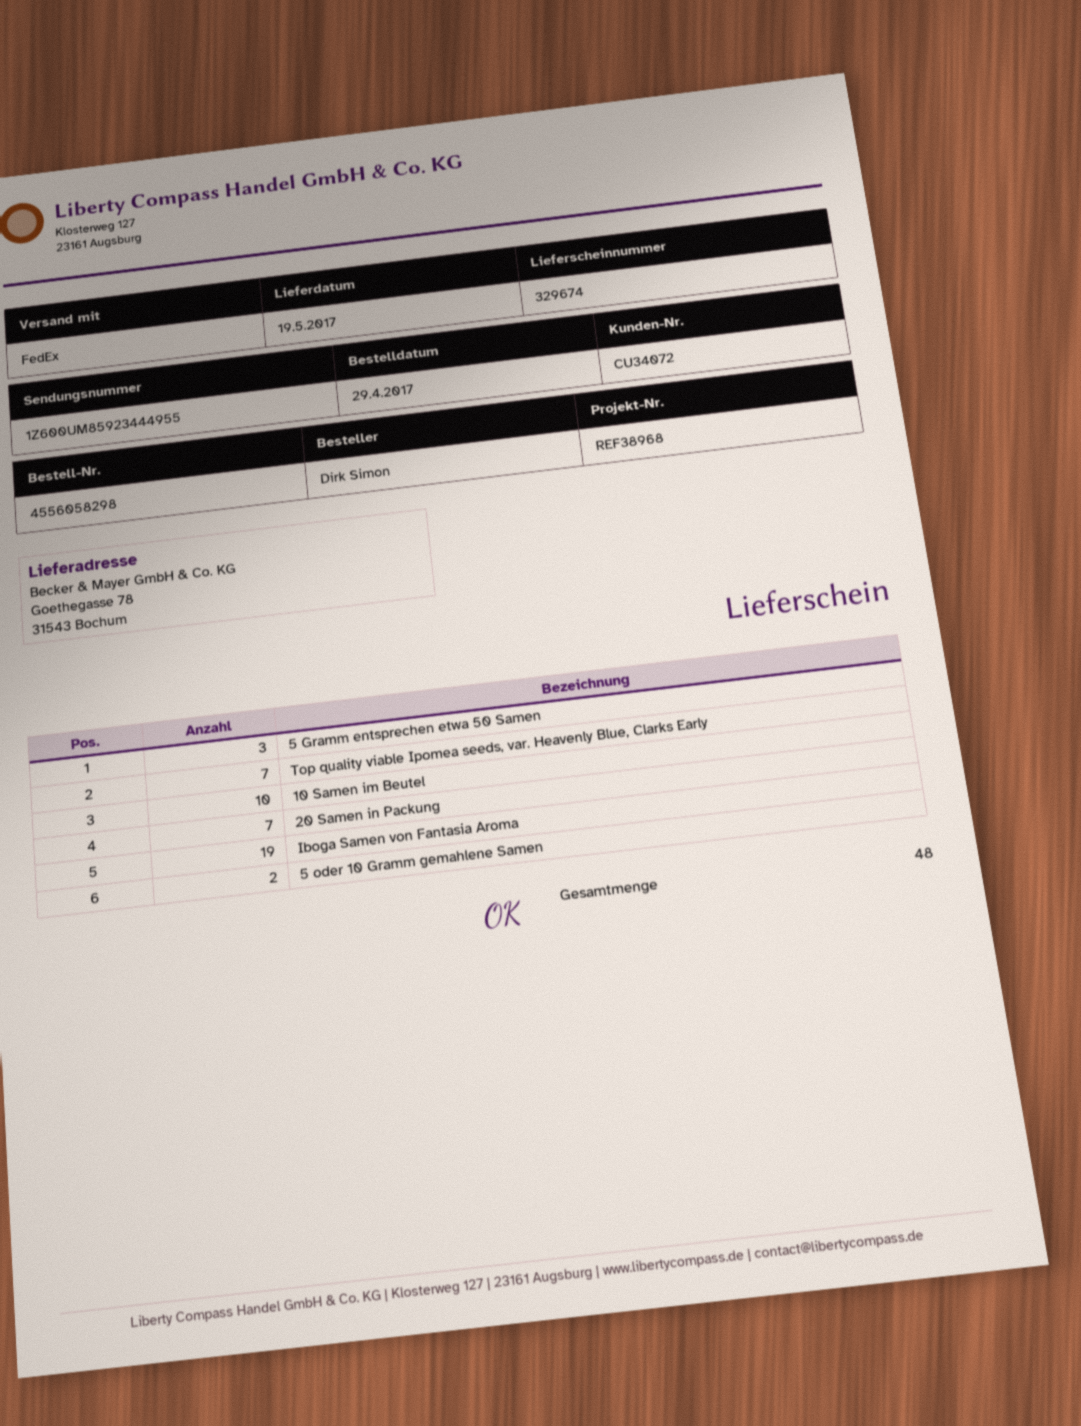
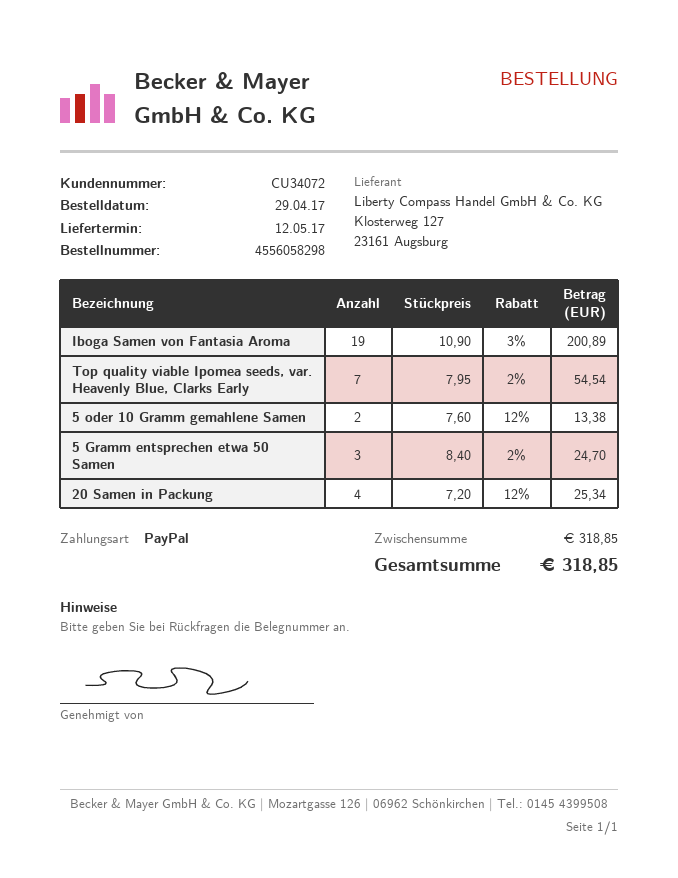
delivery date: 2017-05-19 -> 2017-05-12
10 Samen im Beutel: 10 -> none
20 Samen in Packung: 7 -> 4

